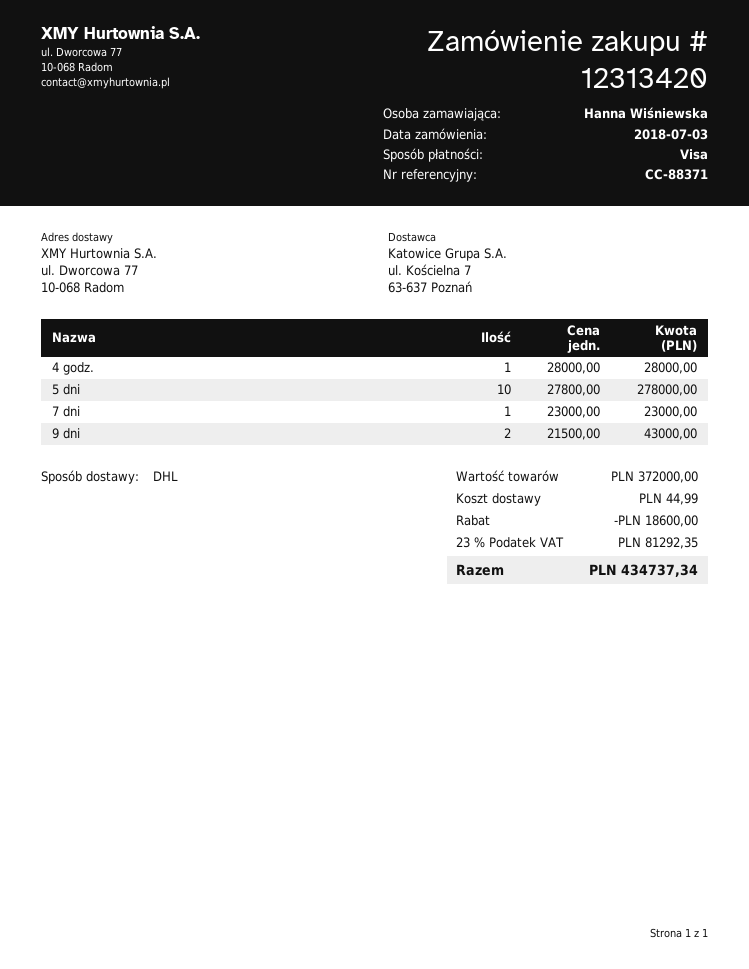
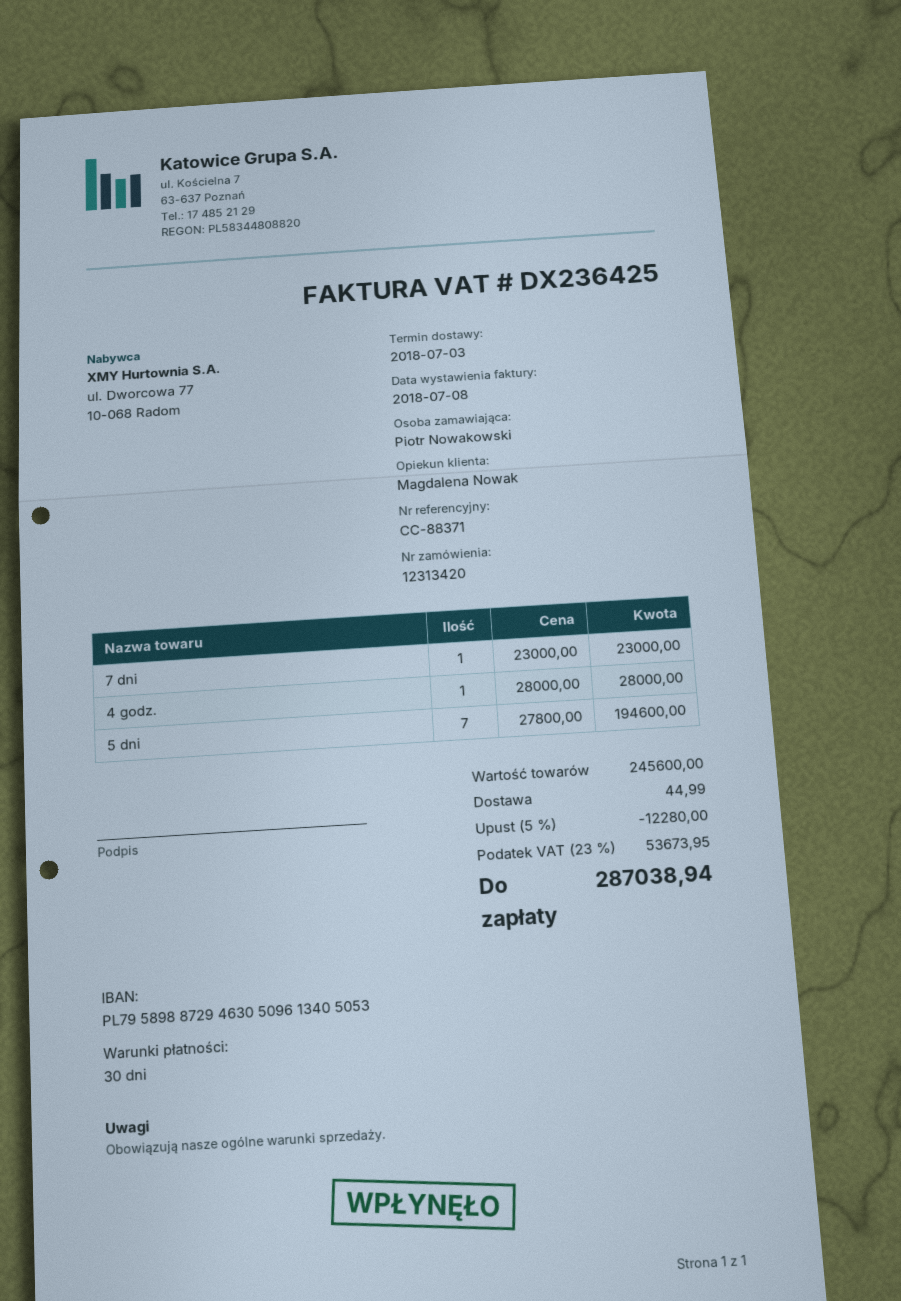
ordered by: Hanna Wiśniewska -> Piotr Nowakowski
5 dni: 10 x 27800.00 = 278000.00 -> 7 x 27800.00 = 194600.00
9 dni: 2 x 21500.00 = 43000.00 -> none
subtotal: 372000.00 -> 245600.00
discount: 18600.00 -> 12280.00
tax: 23% = 81292.35 -> 23% = 53673.95
total: 434737.34 -> 287038.94

